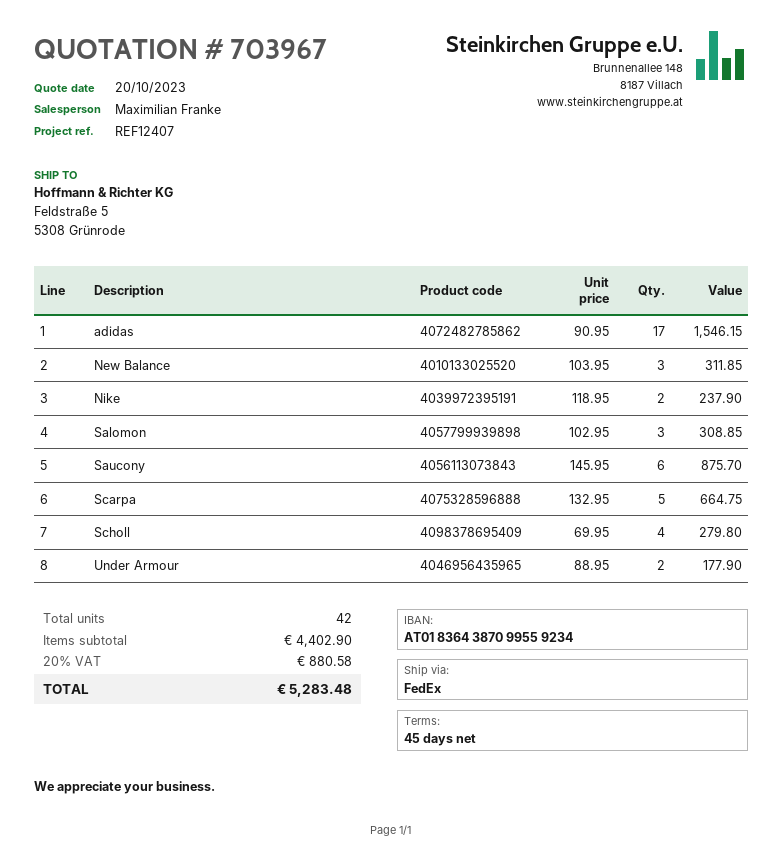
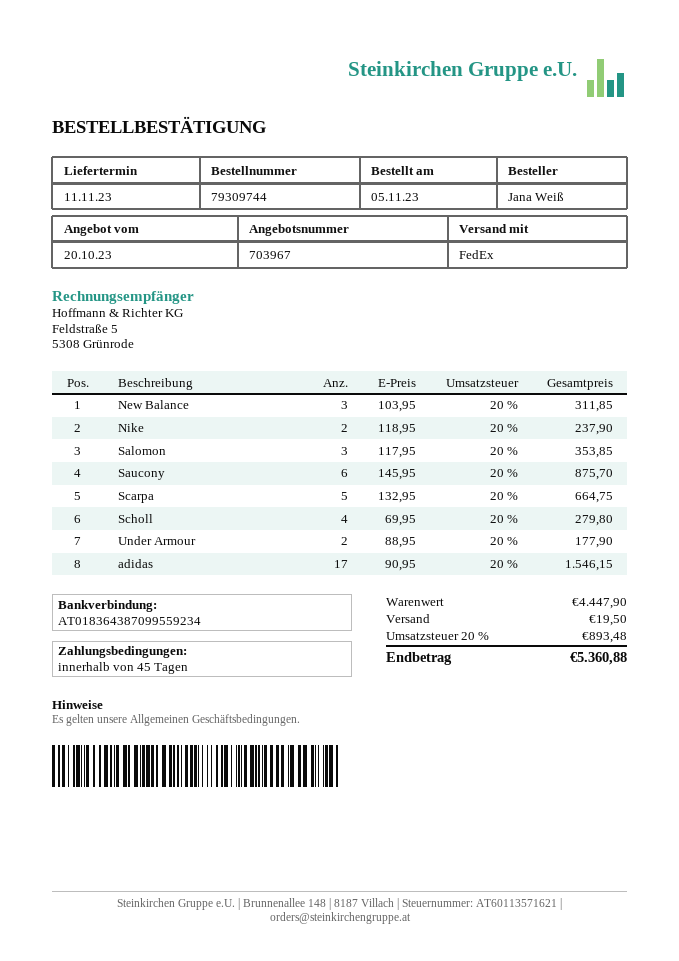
Salomon: 3 x 102.95 = 308.85 -> 3 x 117.95 = 353.85
subtotal: 4402.90 -> 4447.90
shipping: none -> 19.50
tax: 20% = 880.58 -> 20% = 893.48
total: 5283.48 -> 5360.88

